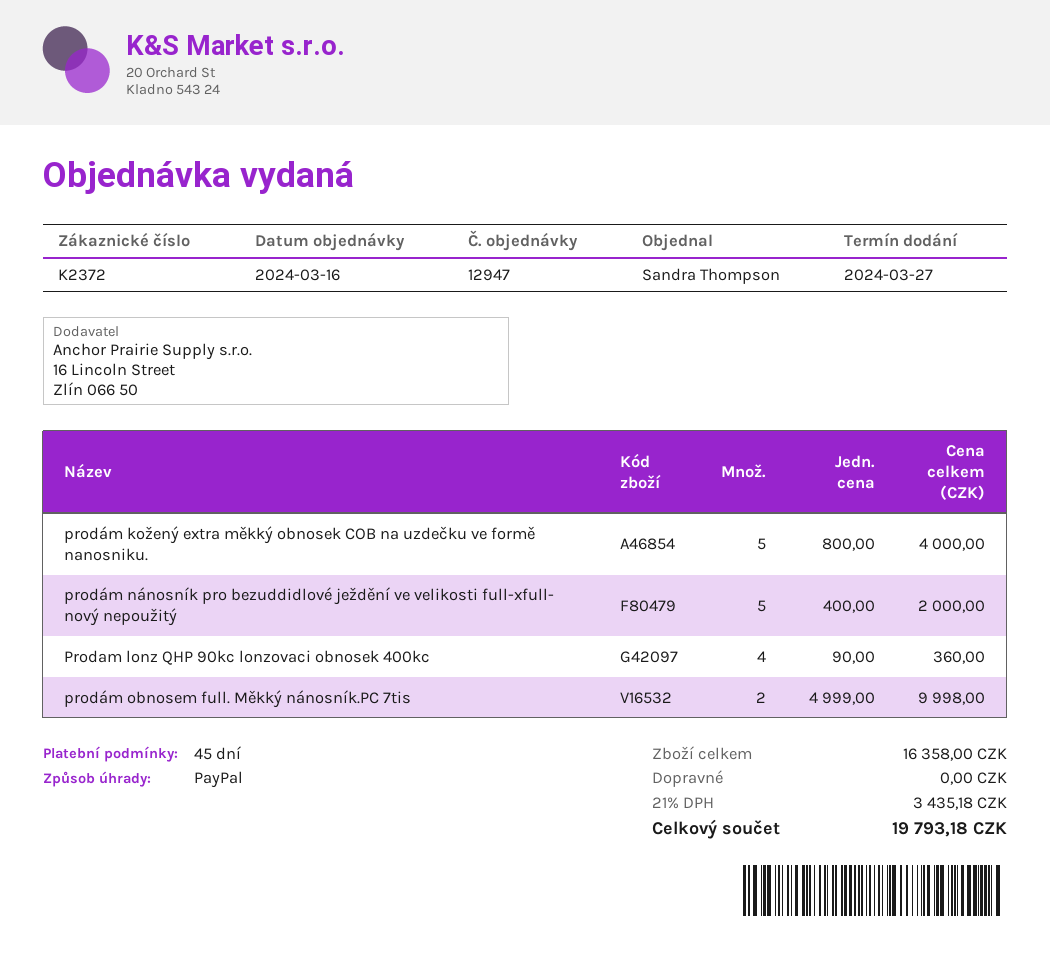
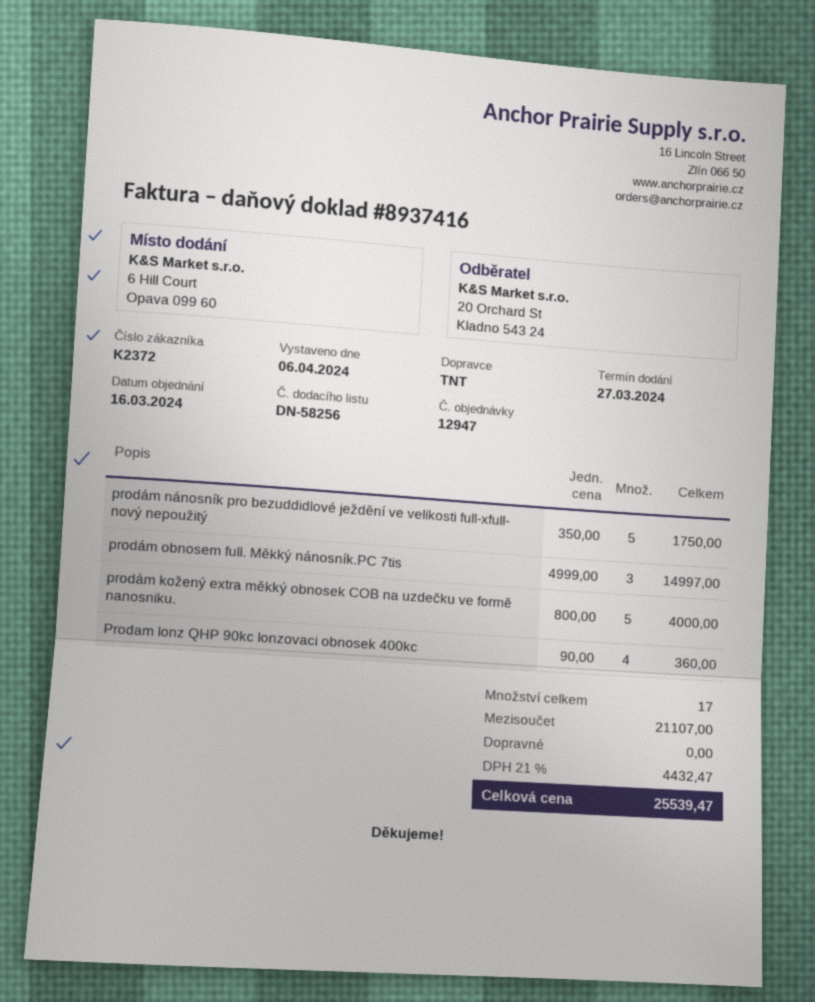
prodám nánosník pro bezuddidlové ježdění ve velikosti full-xfull- nový nepoužitý: 5 x 400.00 = 2000.00 -> 5 x 350.00 = 1750.00
prodám obnosem full. Měkký nánosník.PC 7tis: 2 x 4999.00 = 9998.00 -> 3 x 4999.00 = 14997.00
subtotal: 16358.00 -> 21107.00
tax: 21% = 3435.18 -> 21% = 4432.47
total: 19793.18 -> 25539.47

